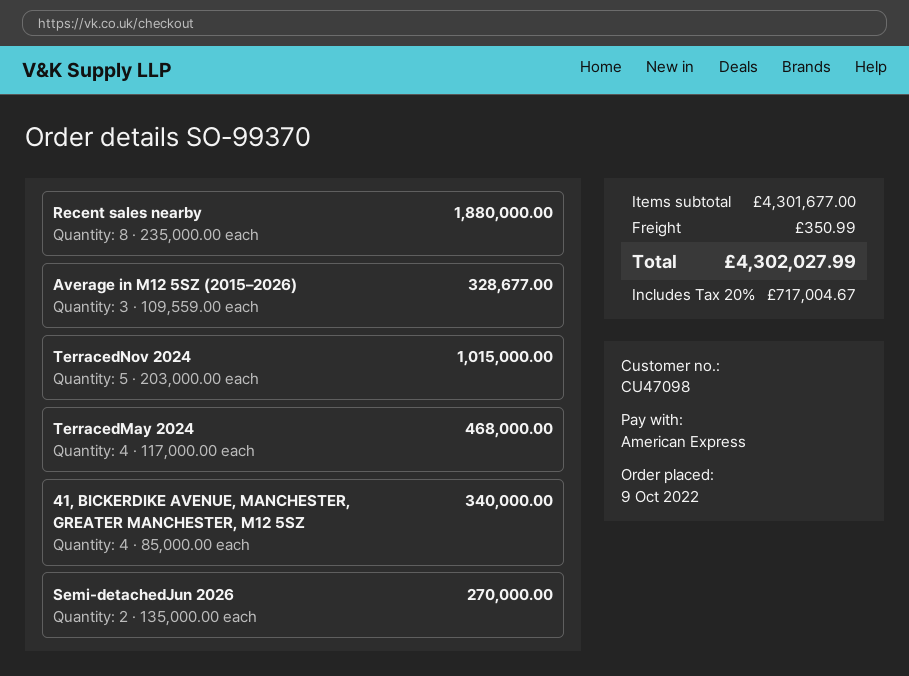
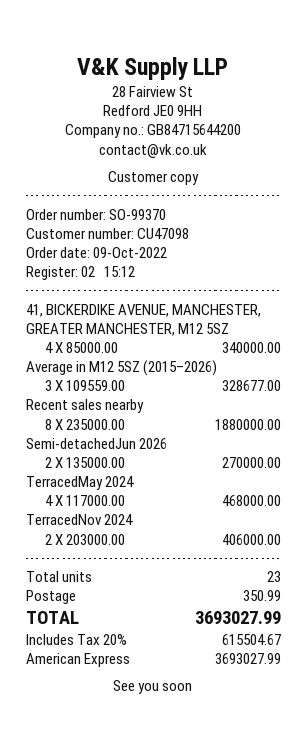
TerracedNov 2024: 5 x 203000.00 = 1015000.00 -> 2 x 203000.00 = 406000.00
tax: 20% = 717004.67 -> 20% = 615504.67
total: 4302027.99 -> 3693027.99

